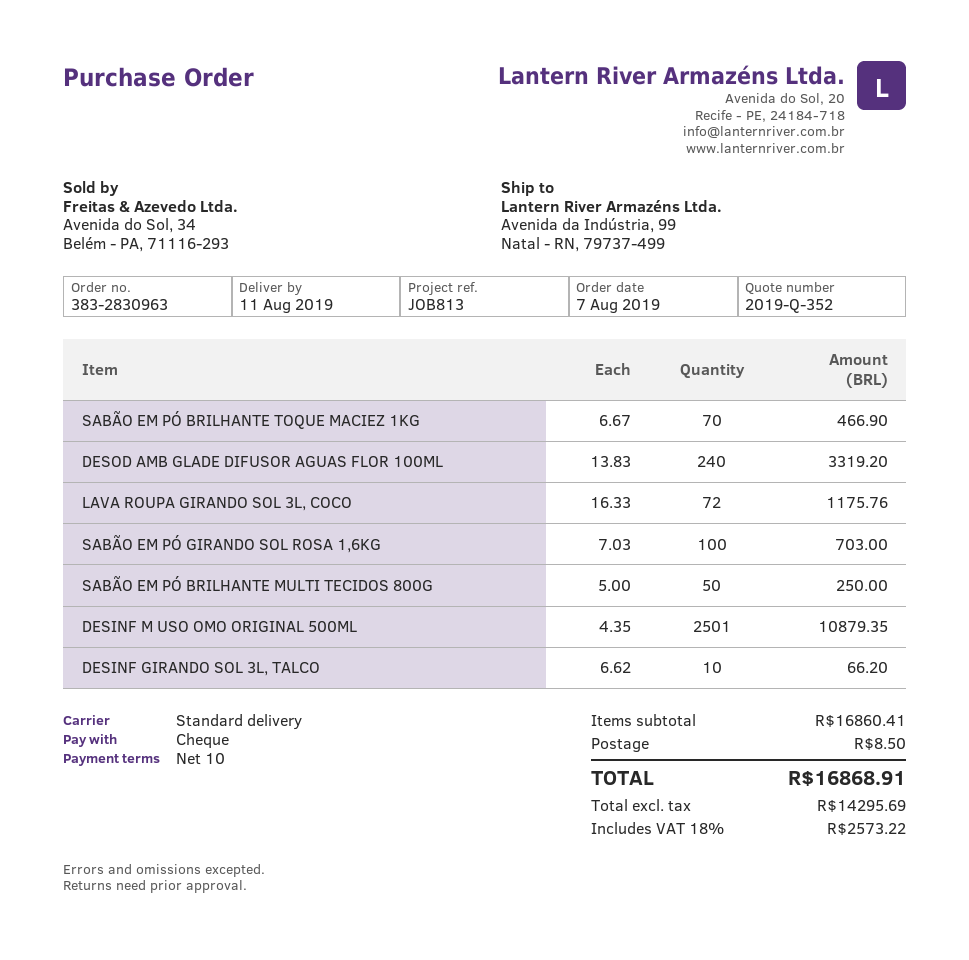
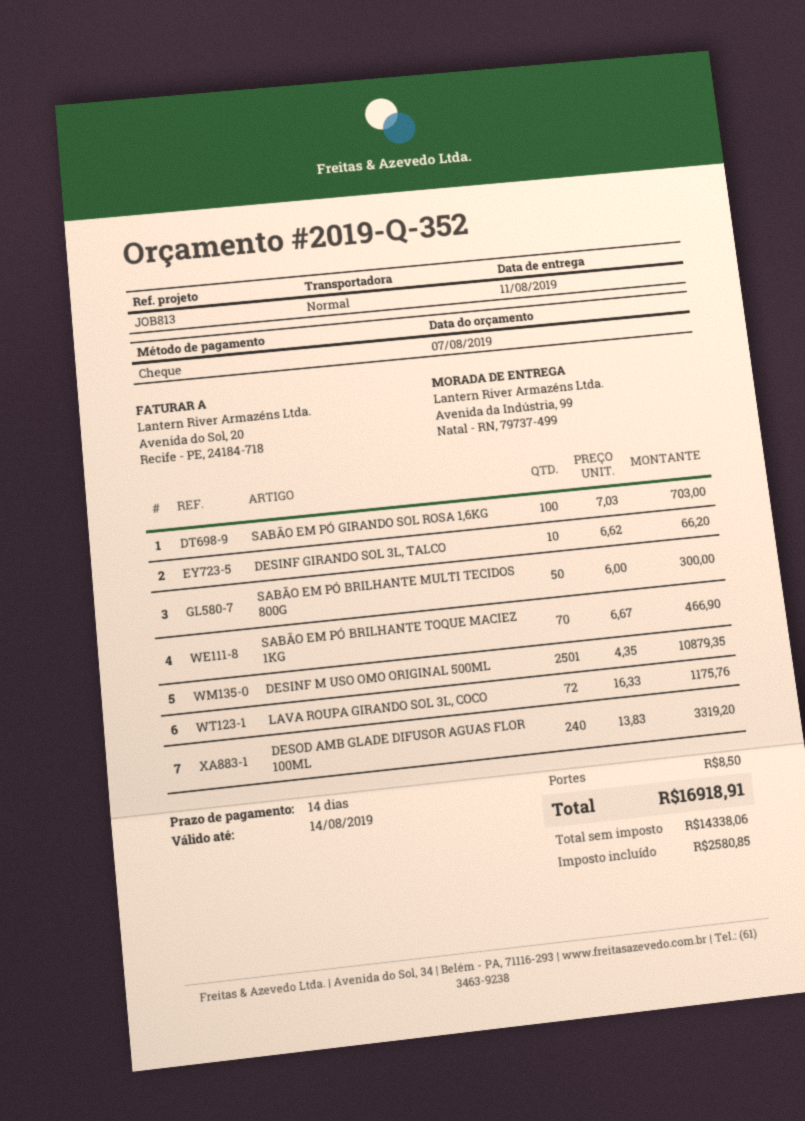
payment terms: 10 days -> 14 days
SABÃO EM PÓ BRILHANTE MULTI TECIDOS 800G: 50 x 5.00 = 250.00 -> 50 x 6.00 = 300.00
net: 14295.69 -> 14338.06
tax: 2573.22 -> 2580.85
total: 16868.91 -> 16918.91

